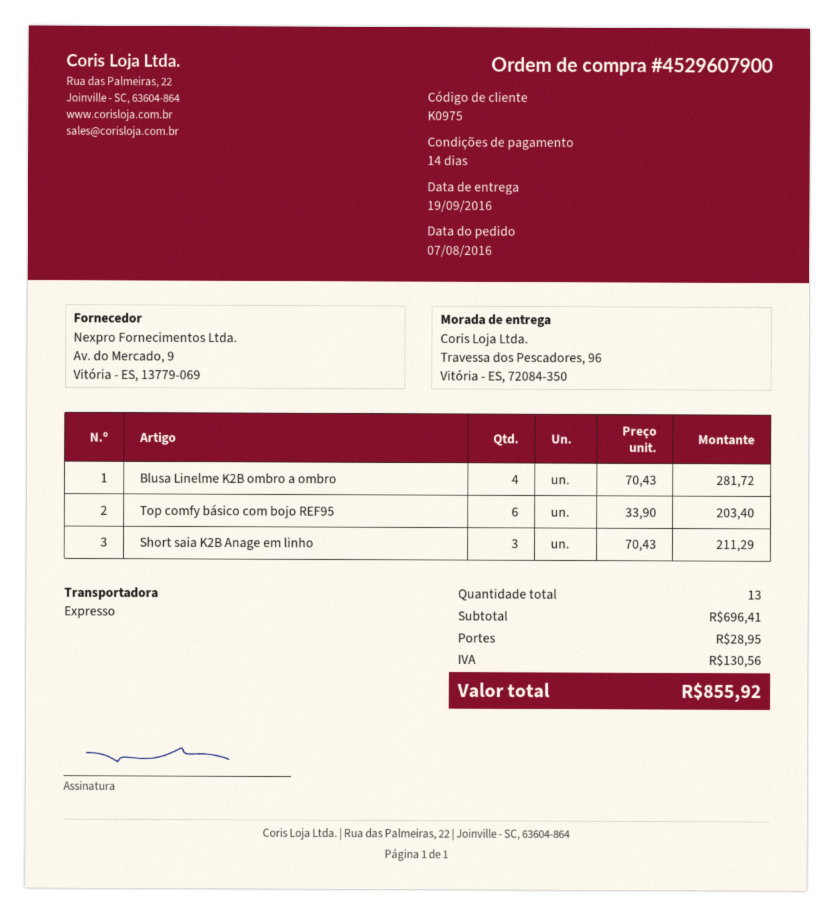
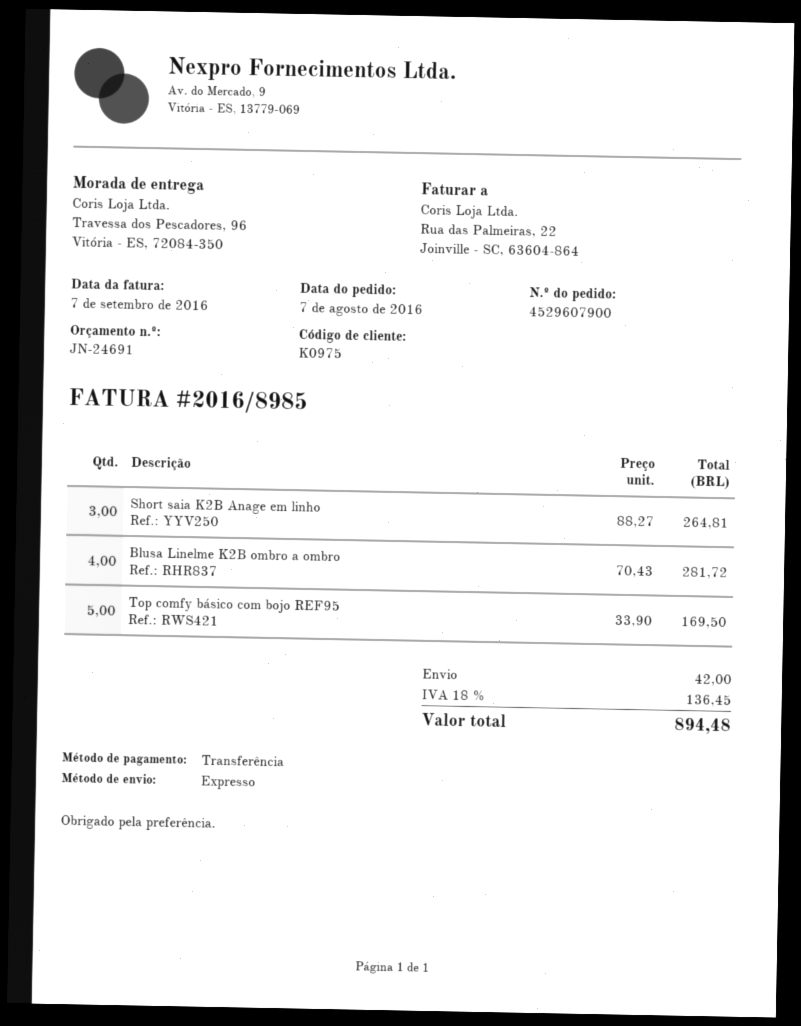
Top comfy básico com bojo REF95: 6 x 33.90 = 203.40 -> 5 x 33.90 = 169.50
Short saia K2B Anage em linho: 3 x 70.43 = 211.29 -> 3 x 88.27 = 264.81
shipping: 28.95 -> 42.00
tax: 130.56 -> 136.45
total: 855.92 -> 894.48

